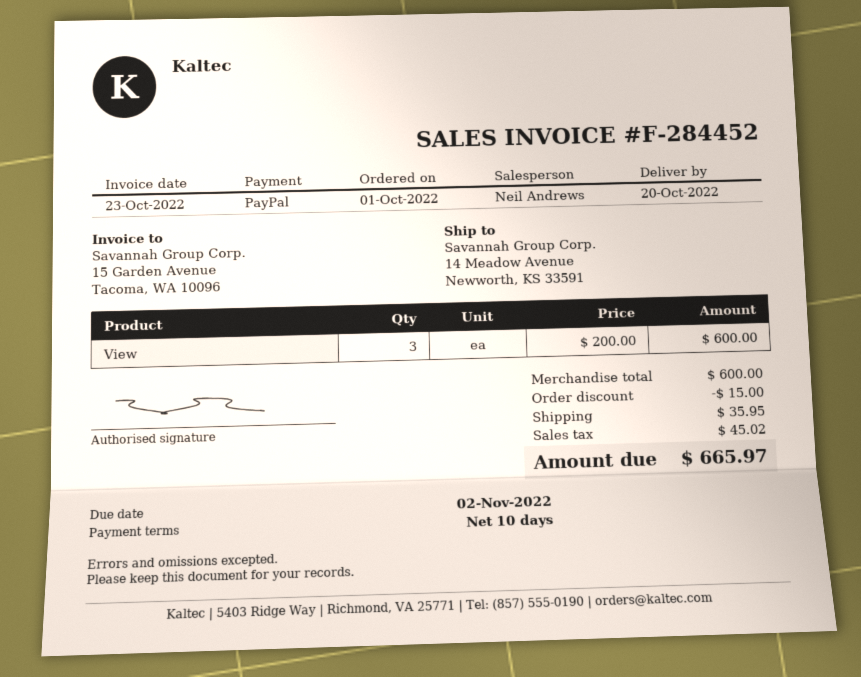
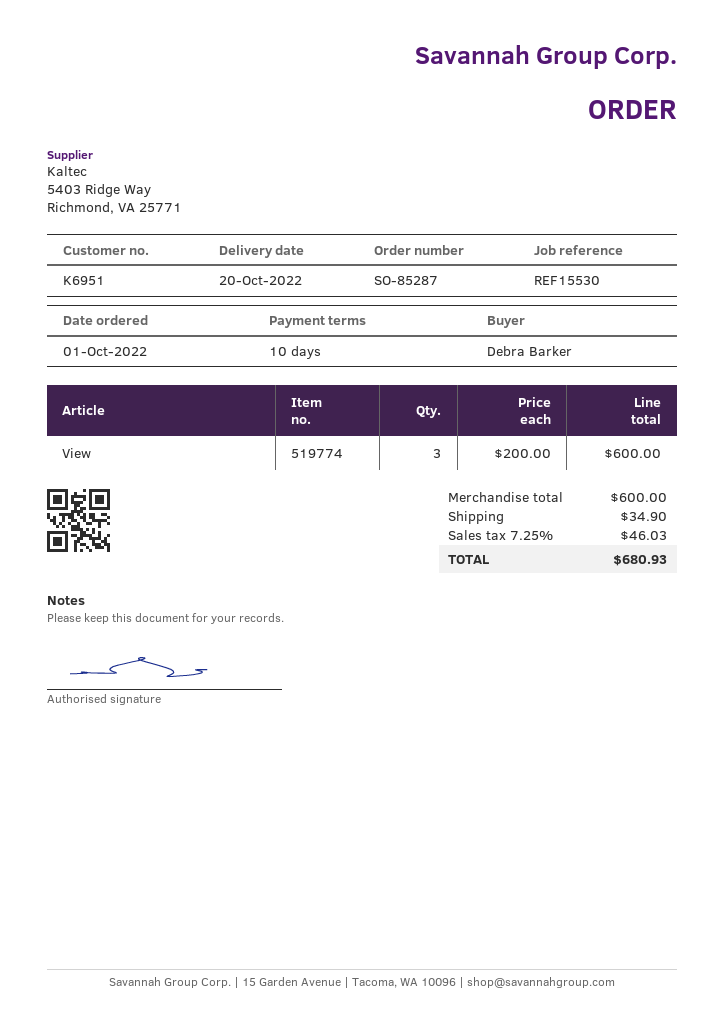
discount: 15.00 -> none
shipping: 35.95 -> 34.90
tax: 45.02 -> 46.03
total: 665.97 -> 680.93

